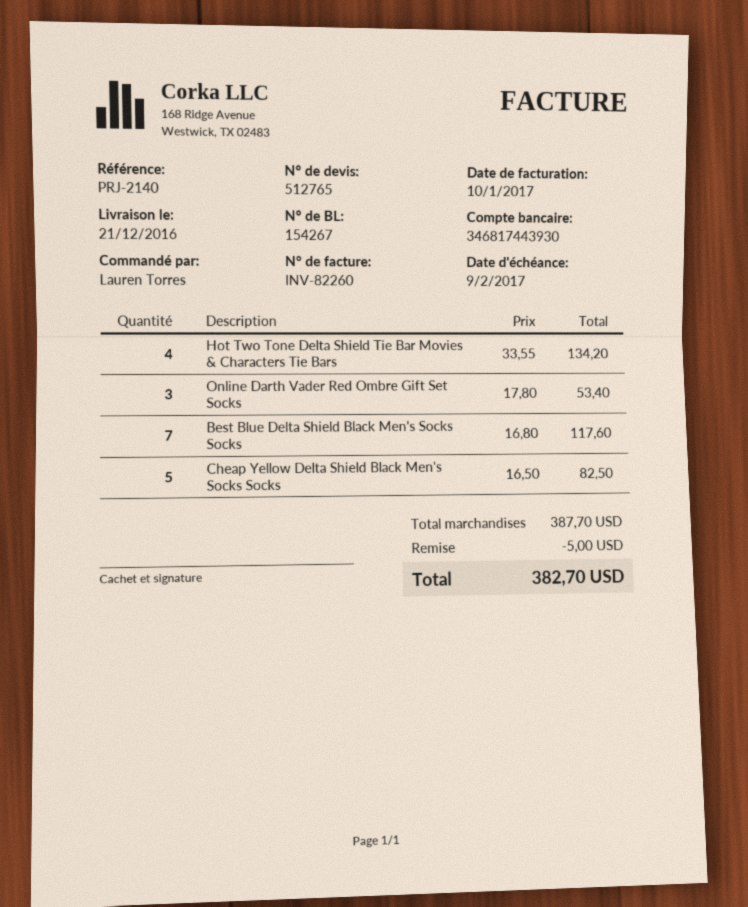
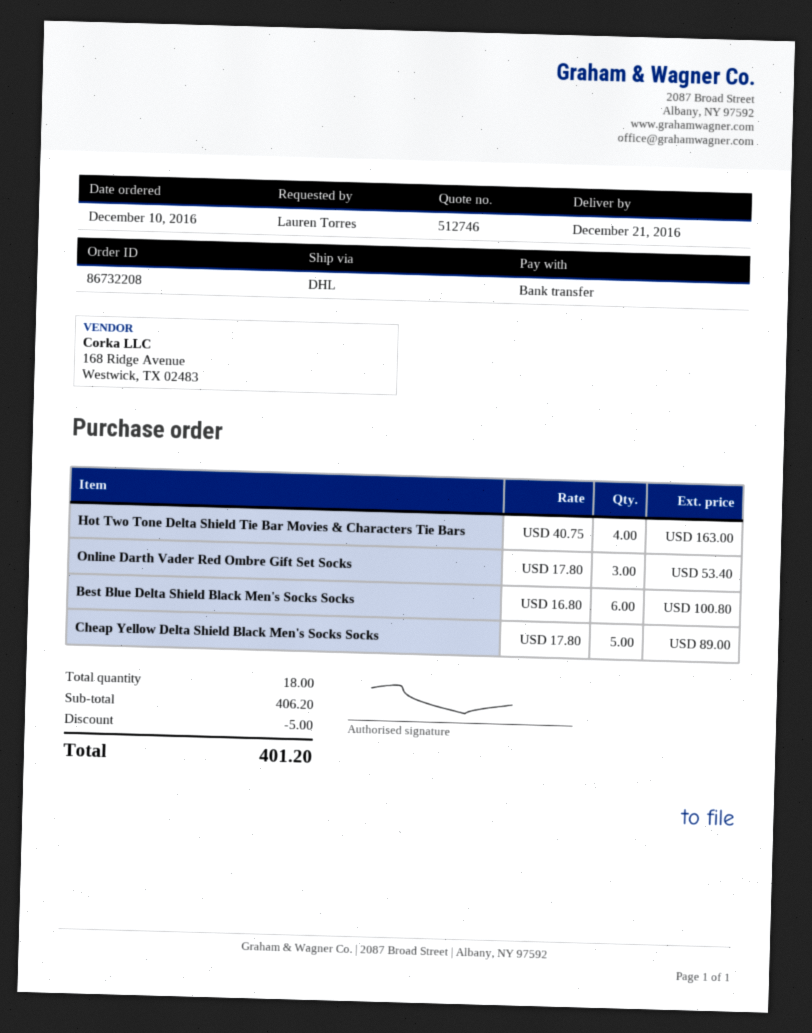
quote number: 512765 -> 512746
Hot Two Tone Delta Shield Tie Bar Movies & Characters Tie Bars: 4 x 33.55 = 134.20 -> 4 x 40.75 = 163.00
Best Blue Delta Shield Black Men's Socks Socks: 7 x 16.80 = 117.60 -> 6 x 16.80 = 100.80
Cheap Yellow Delta Shield Black Men's Socks Socks: 5 x 16.50 = 82.50 -> 5 x 17.80 = 89.00
subtotal: 387.70 -> 406.20
total: 382.70 -> 401.20

